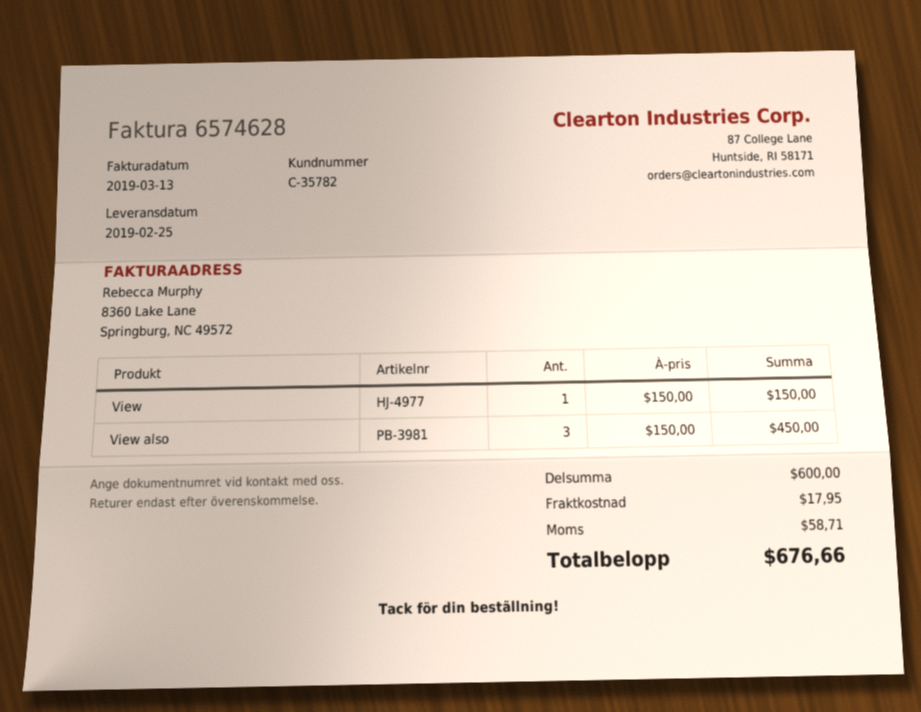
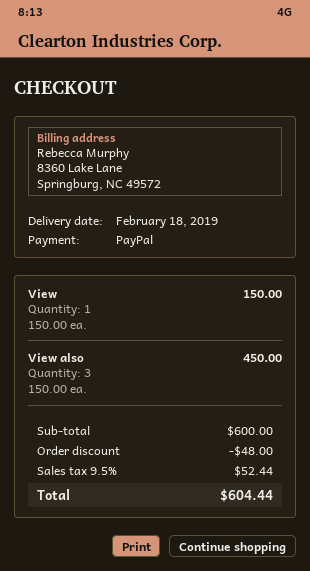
delivery date: 2019-02-25 -> 2019-02-18
discount: none -> 48.00
shipping: 17.95 -> none
tax: 58.71 -> 52.44
total: 676.66 -> 604.44

